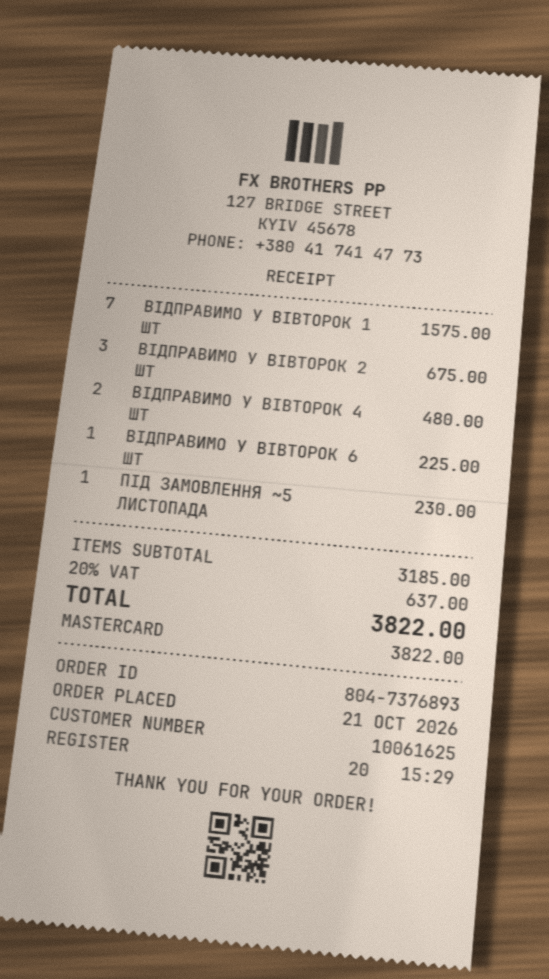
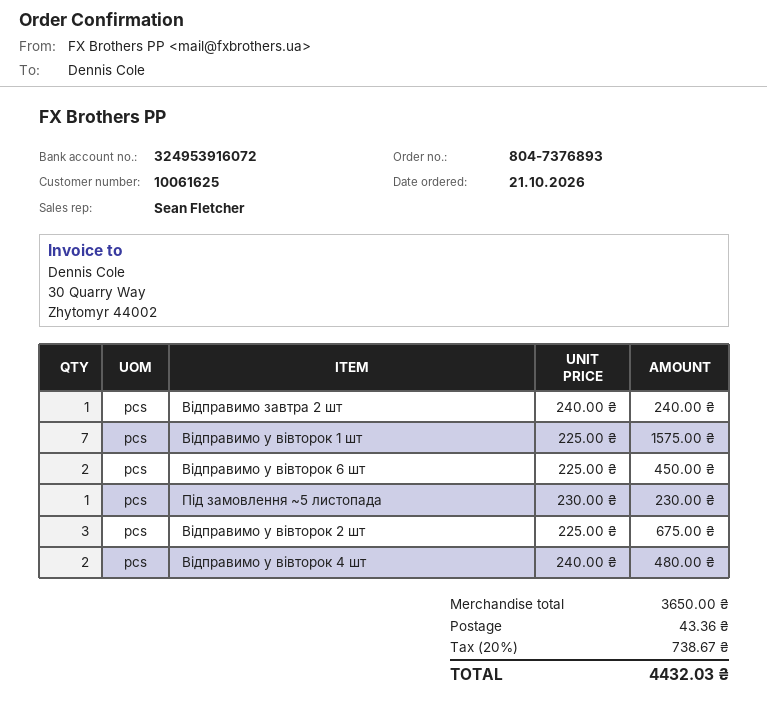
ВІДПРАВИМО У ВІВТОРОК 6 ШТ: 1 for 225.00 -> 2 for 450.00
Відправимо завтра 2 шт: none -> 1 for 240.00
subtotal: 3185.00 -> 3650.00
shipping: none -> 43.36
tax: 20% = 637.00 -> 20% = 738.67
total: 3822.00 -> 4432.03

